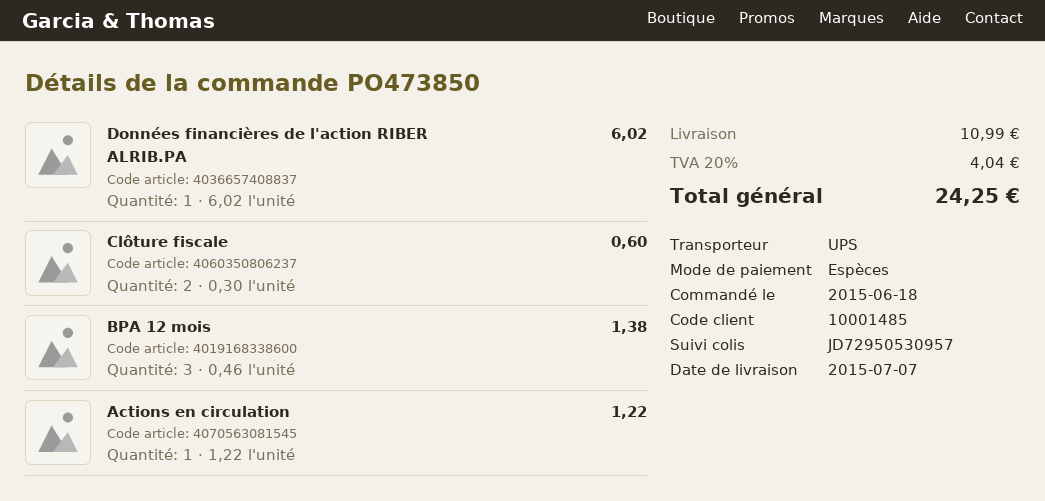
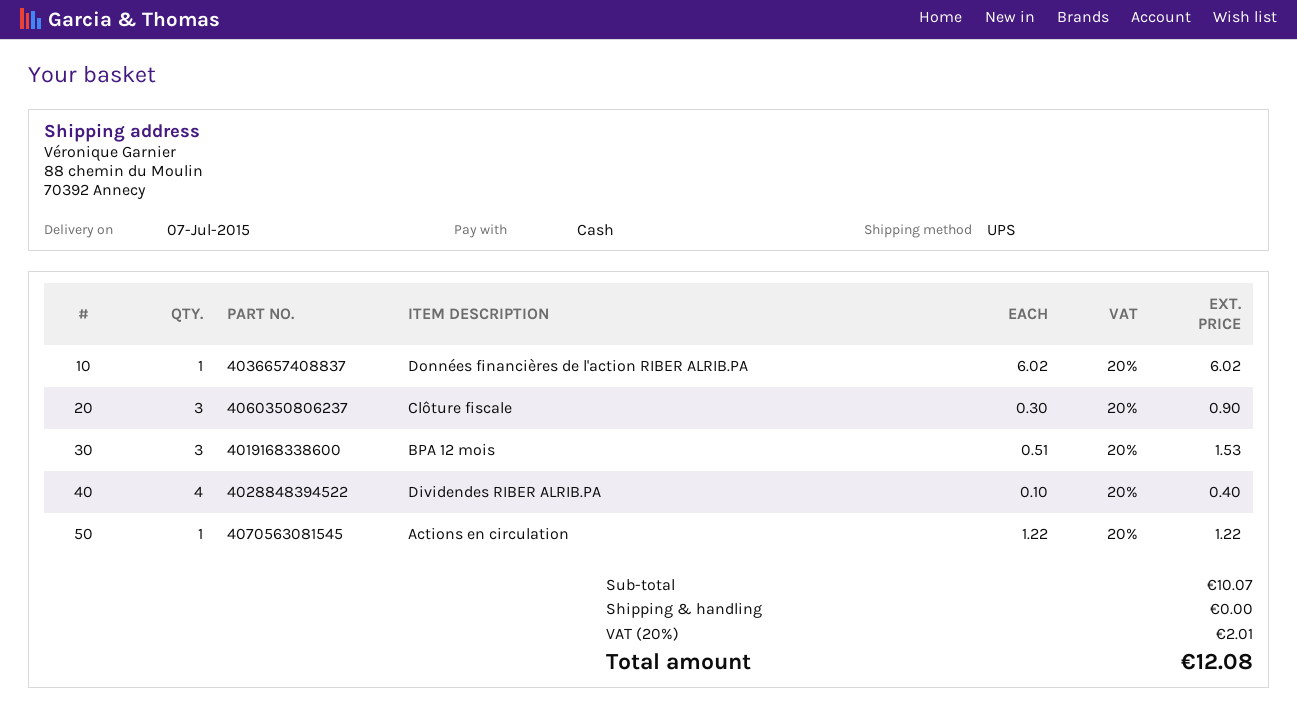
Clôture fiscale: 2 x 0.30 = 0.60 -> 3 x 0.30 = 0.90
BPA 12 mois: 3 x 0.46 = 1.38 -> 3 x 0.51 = 1.53
Dividendes RIBER ALRIB.PA: none -> 4 x 0.10 = 0.40
shipping: 10.99 -> 0.00
tax: 20% = 4.04 -> 20% = 2.01
total: 24.25 -> 12.08

